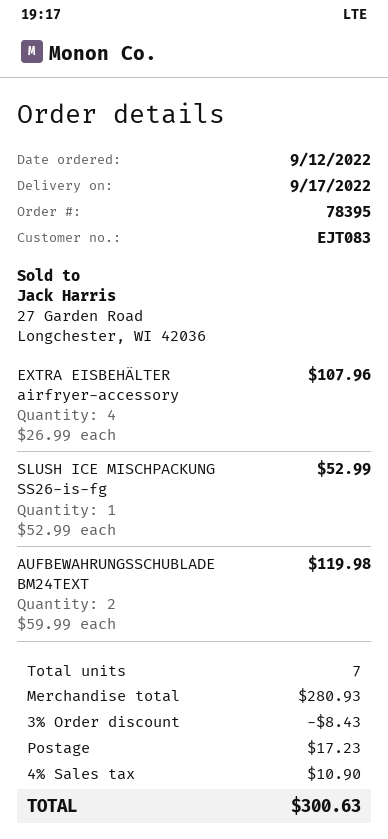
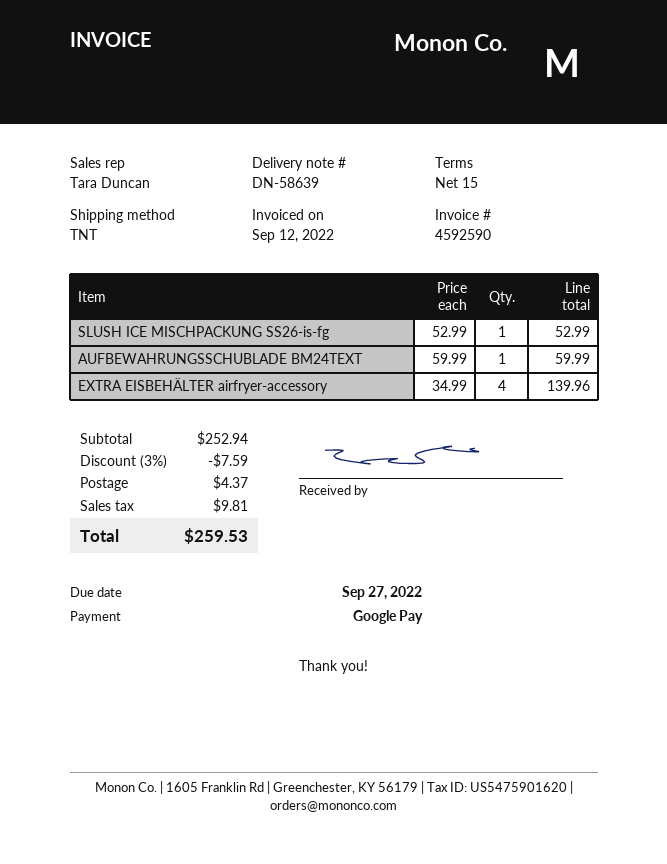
EXTRA EISBEHÄLTER airfryer-accessory: 4 x 26.99 = 107.96 -> 4 x 34.99 = 139.96
AUFBEWAHRUNGSSCHUBLADE BM24TEXT: 2 x 59.99 = 119.98 -> 1 x 59.99 = 59.99
subtotal: 280.93 -> 252.94
discount: 3% = 8.43 -> 3% = 7.59
shipping: 17.23 -> 4.37
tax: 10.90 -> 9.81
total: 300.63 -> 259.53

